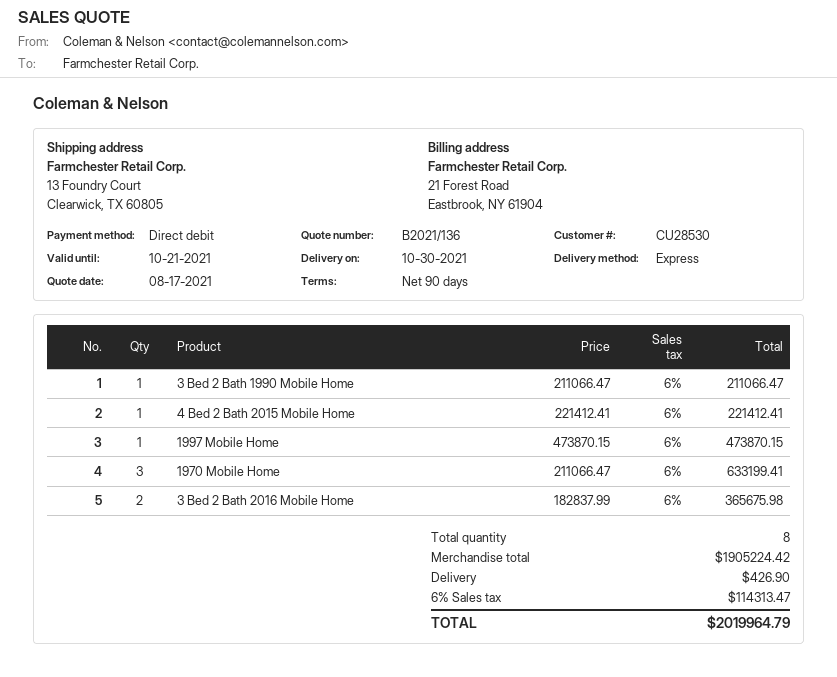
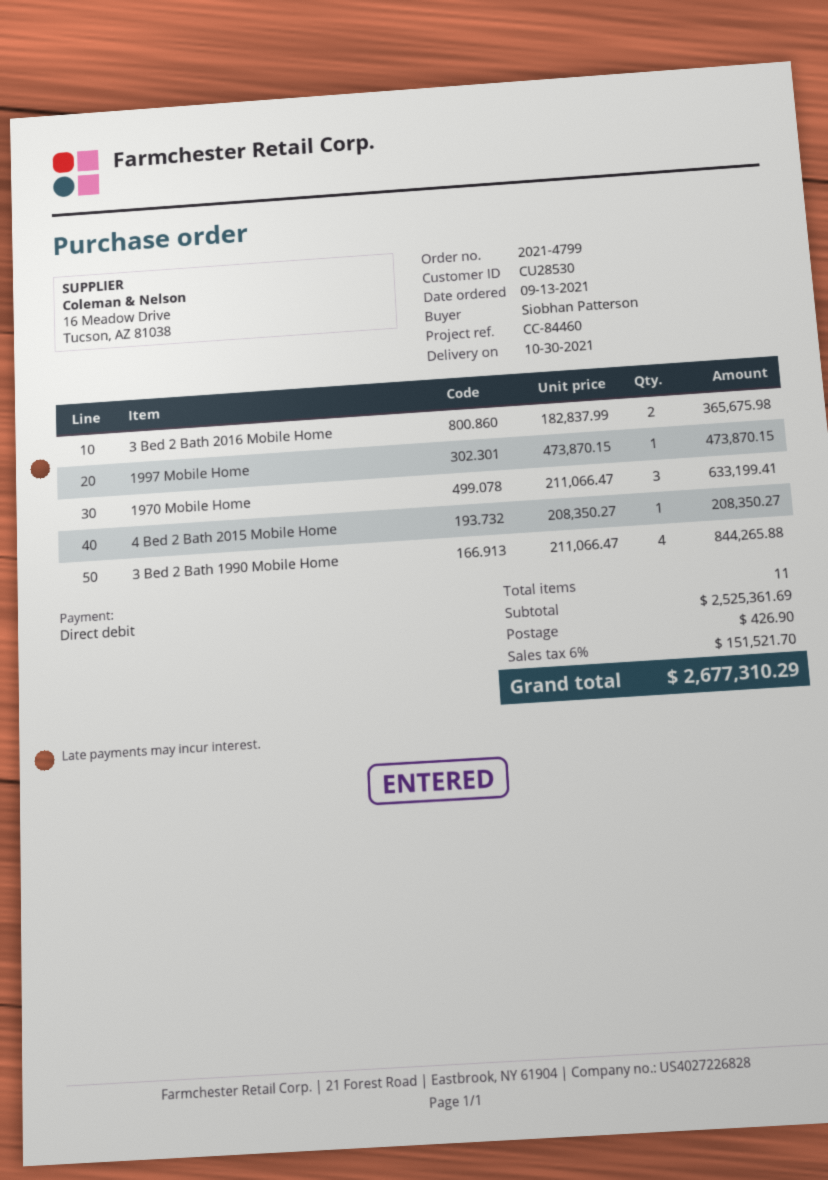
3 Bed 2 Bath 1990 Mobile Home: 1 x 211066.47 = 211066.47 -> 4 x 211066.47 = 844265.88
4 Bed 2 Bath 2015 Mobile Home: 1 x 221412.41 = 221412.41 -> 1 x 208350.27 = 208350.27
total quantity: 8 -> 11
subtotal: 1905224.42 -> 2525361.69
tax: 6% = 114313.47 -> 6% = 151521.70
total: 2019964.79 -> 2677310.29

